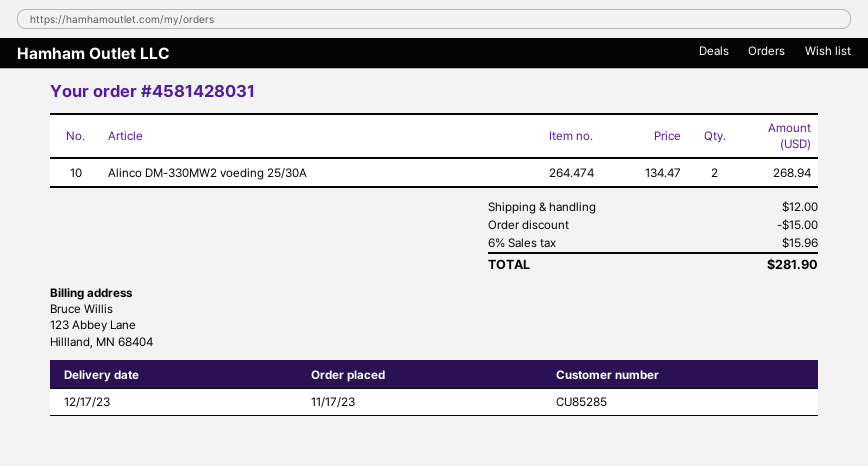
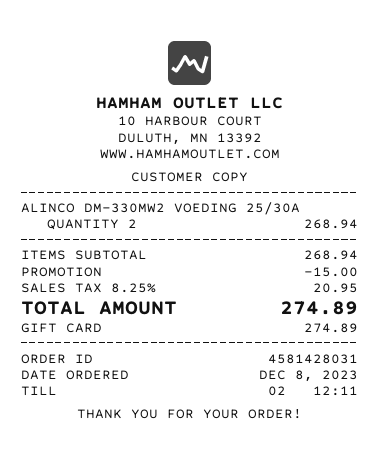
order date: 2023-11-17 -> 2023-12-08
shipping: 12.00 -> none
tax: 6% = 15.96 -> 8.25% = 20.95
total: 281.90 -> 274.89

